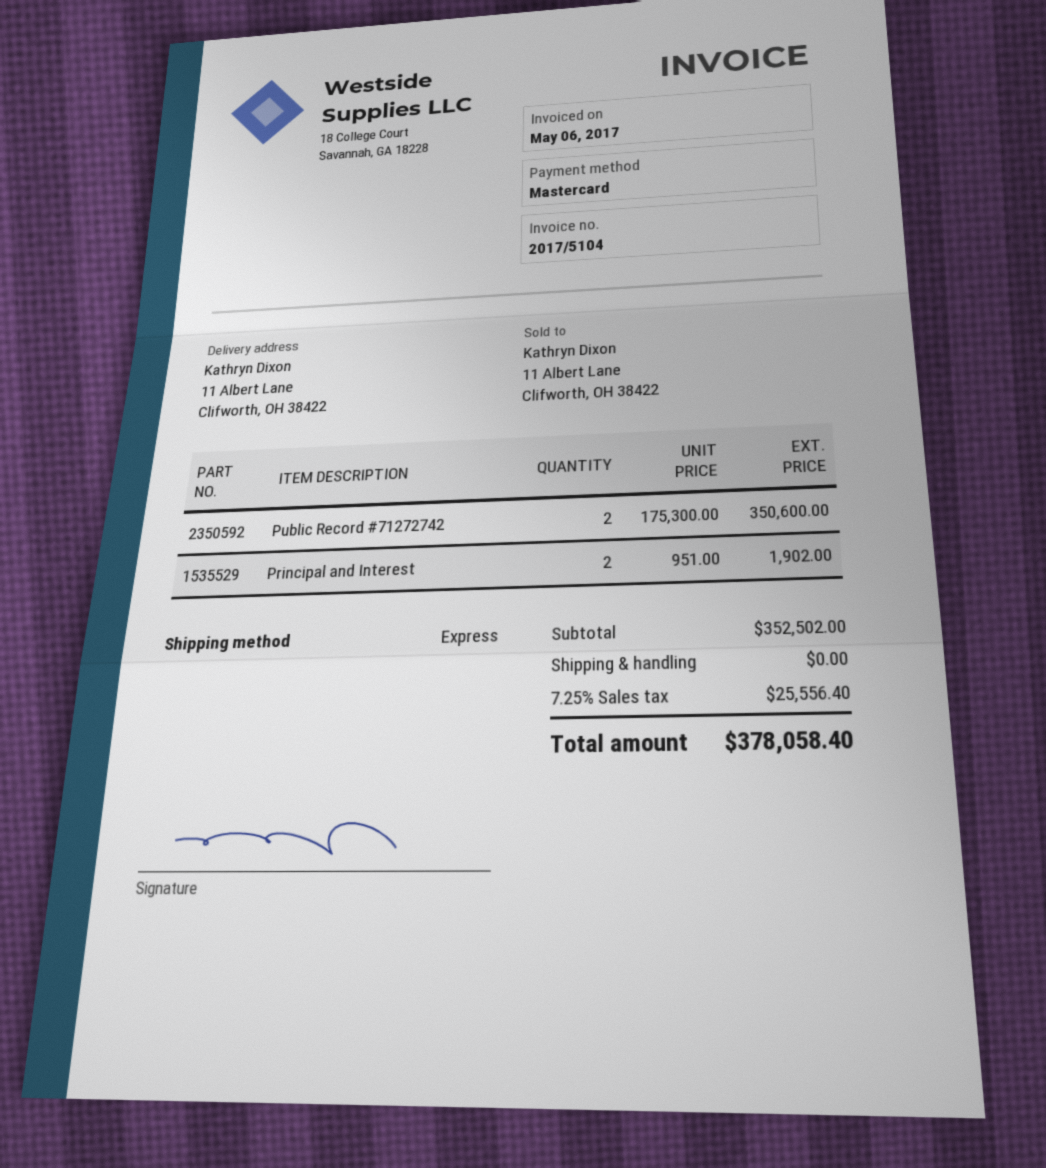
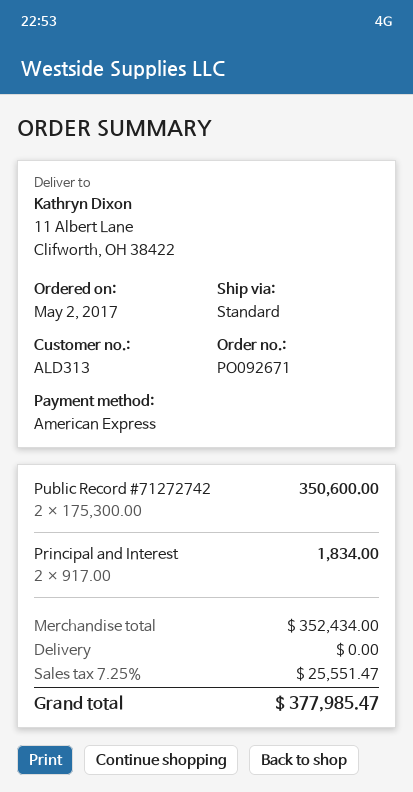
payment method: Mastercard -> American Express
shipping method: express -> standard
Principal and Interest: 2 x 951.00 = 1902.00 -> 2 x 917.00 = 1834.00
subtotal: 352502.00 -> 352434.00
tax: 7.25% = 25556.40 -> 7.25% = 25551.47
total: 378058.40 -> 377985.47

